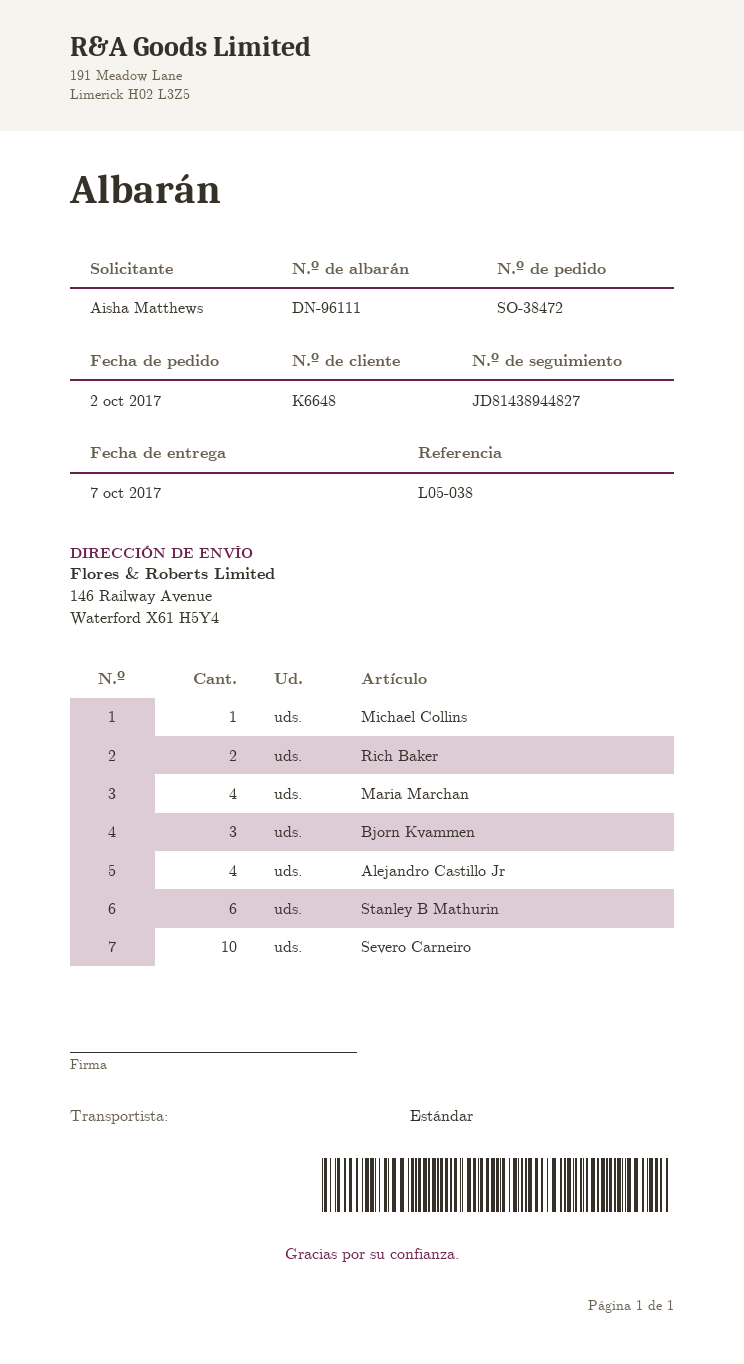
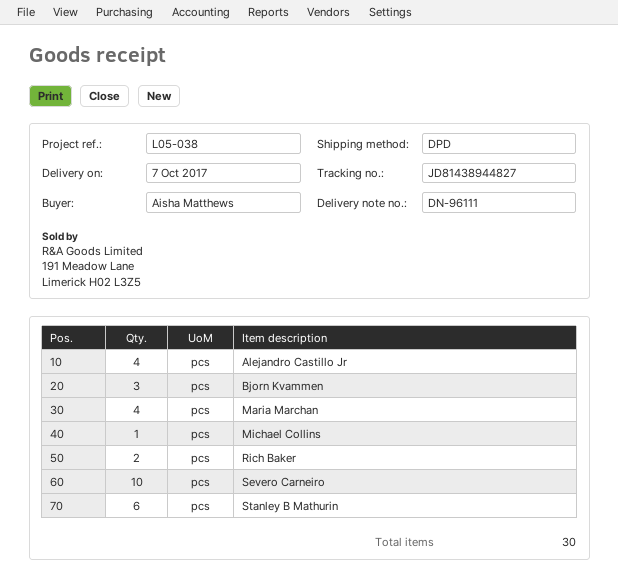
shipping method: standard -> DPD

